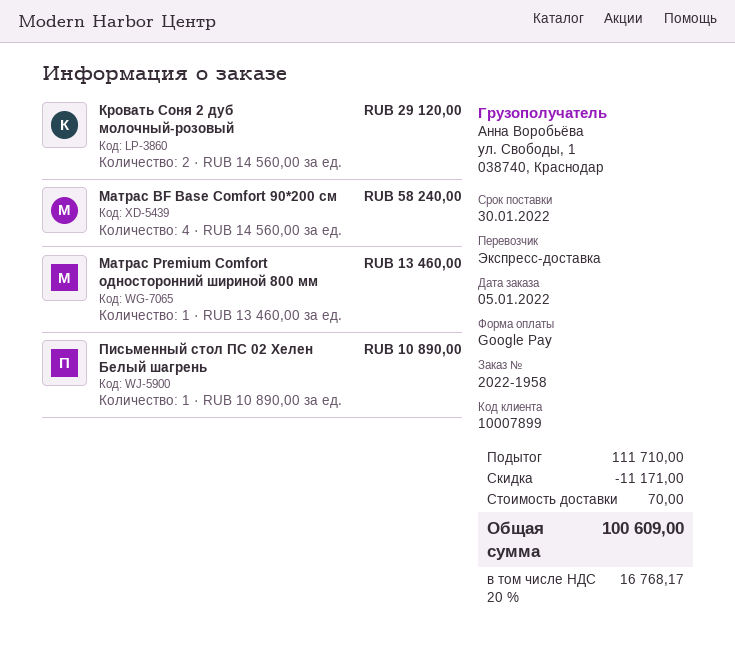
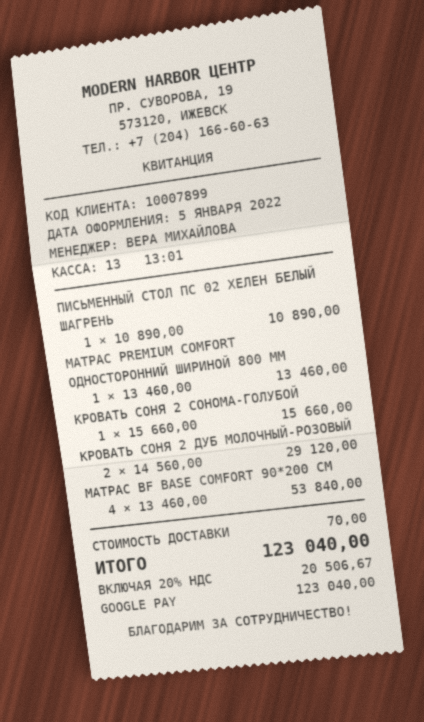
Матрас BF Base Comfort 90*200 см: 4 x 14560.00 = 58240.00 -> 4 x 13460.00 = 53840.00
КРОВАТЬ СОНЯ 2 СОНОМА-ГОЛУБОЙ: none -> 1 x 15660.00 = 15660.00
discount: 11171.00 -> none
tax: 20% = 16768.17 -> 20% = 20506.67
total: 100609.00 -> 123040.00

